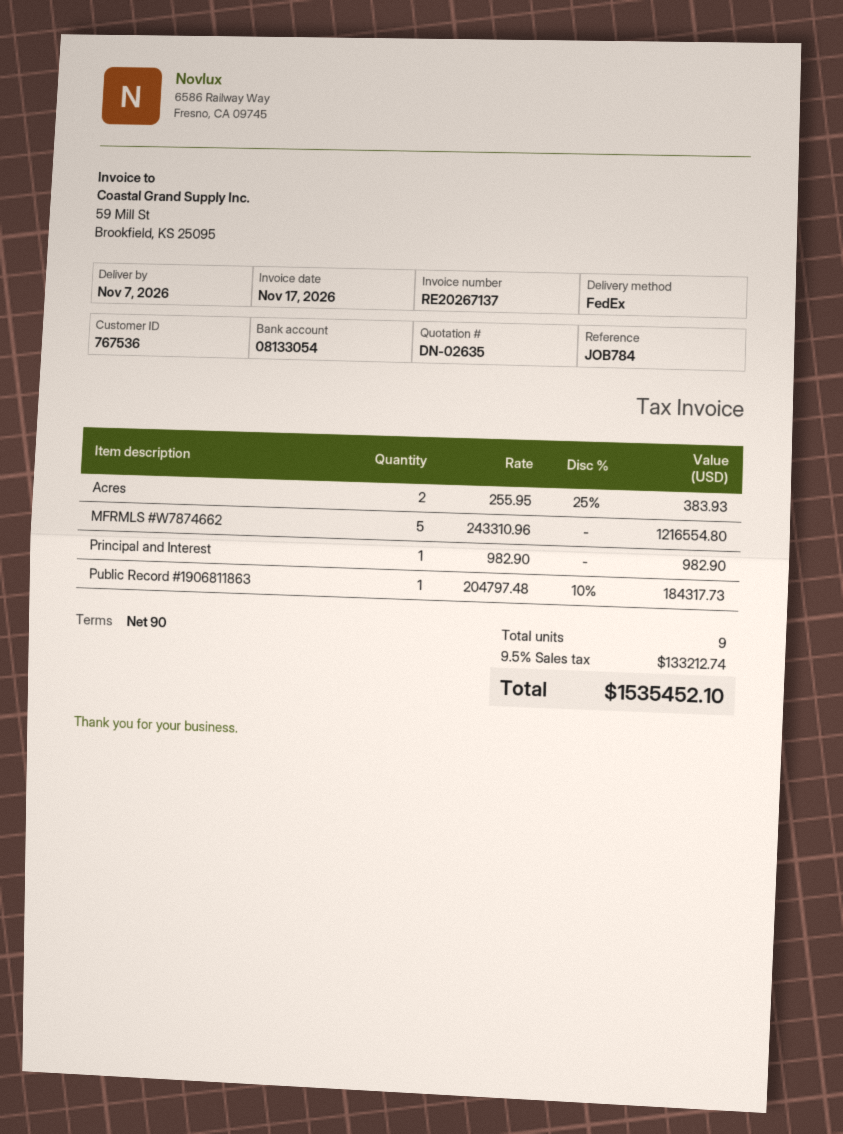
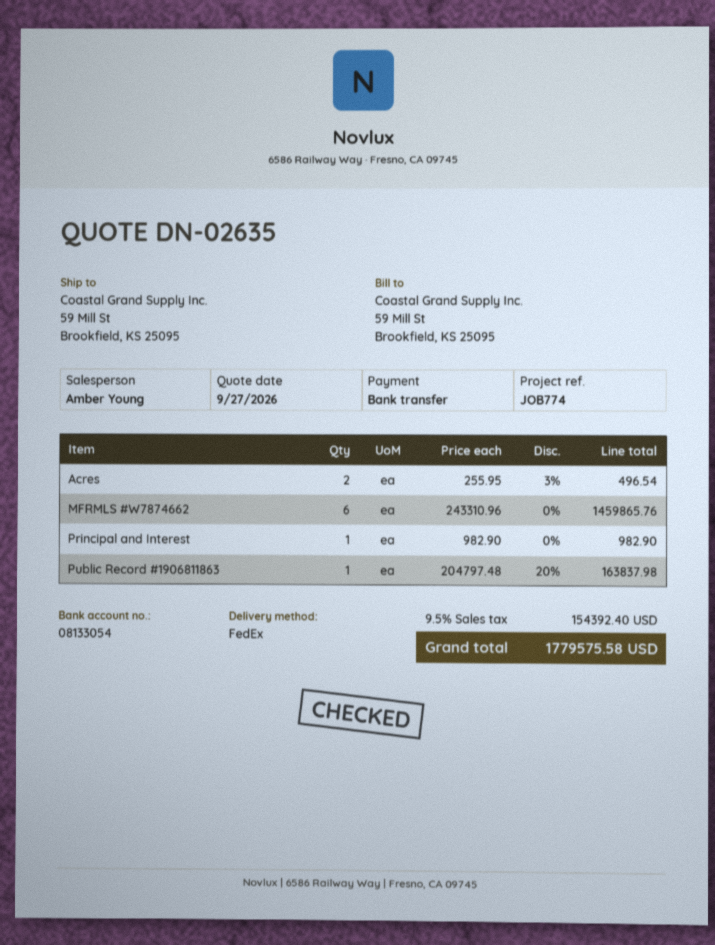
reference: JOB784 -> JOB774
Acres: 2 x 255.95 - 25% = 383.93 -> 2 x 255.95 - 3% = 496.54
MFRMLS #W7874662: 5 x 243310.96 = 1216554.80 -> 6 x 243310.96 = 1459865.76
Public Record #1906811863: 1 x 204797.48 - 10% = 184317.73 -> 1 x 204797.48 - 20% = 163837.98
tax: 9.5% = 133212.74 -> 9.5% = 154392.40
total: 1535452.10 -> 1779575.58

